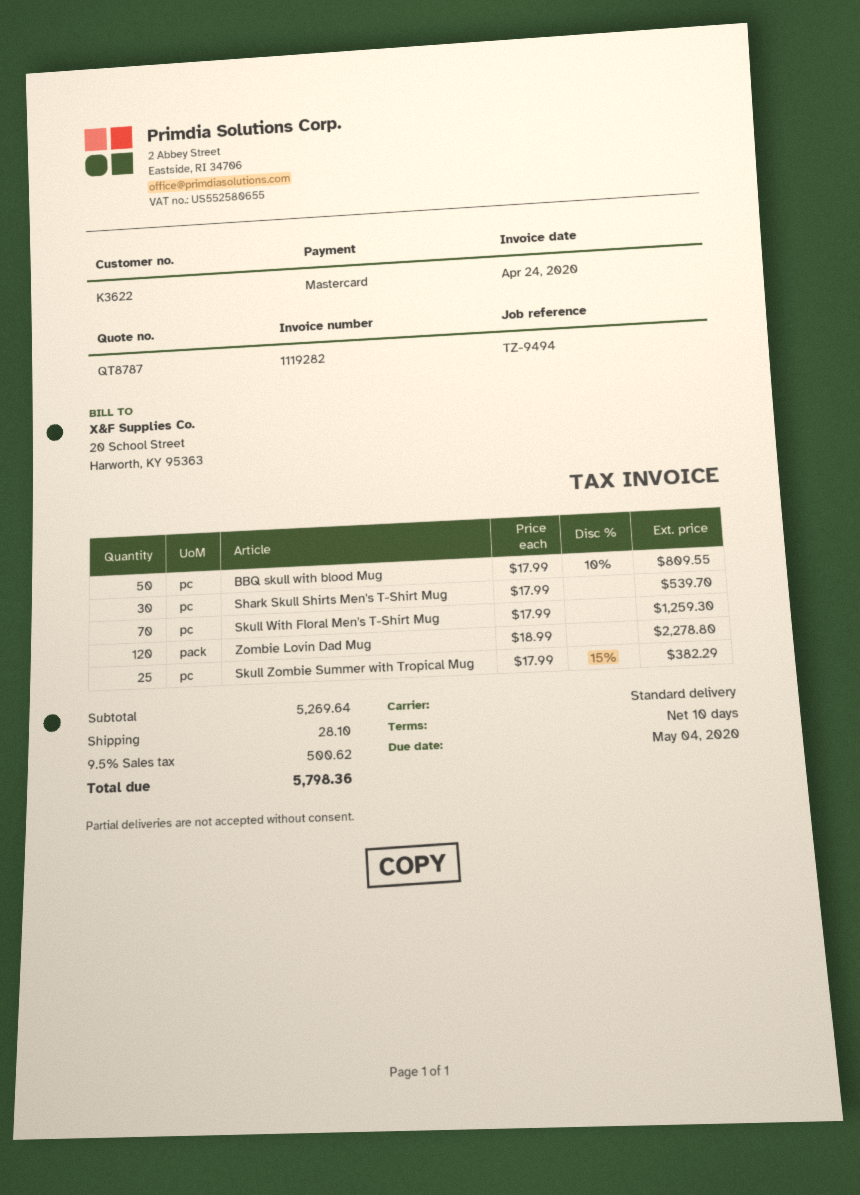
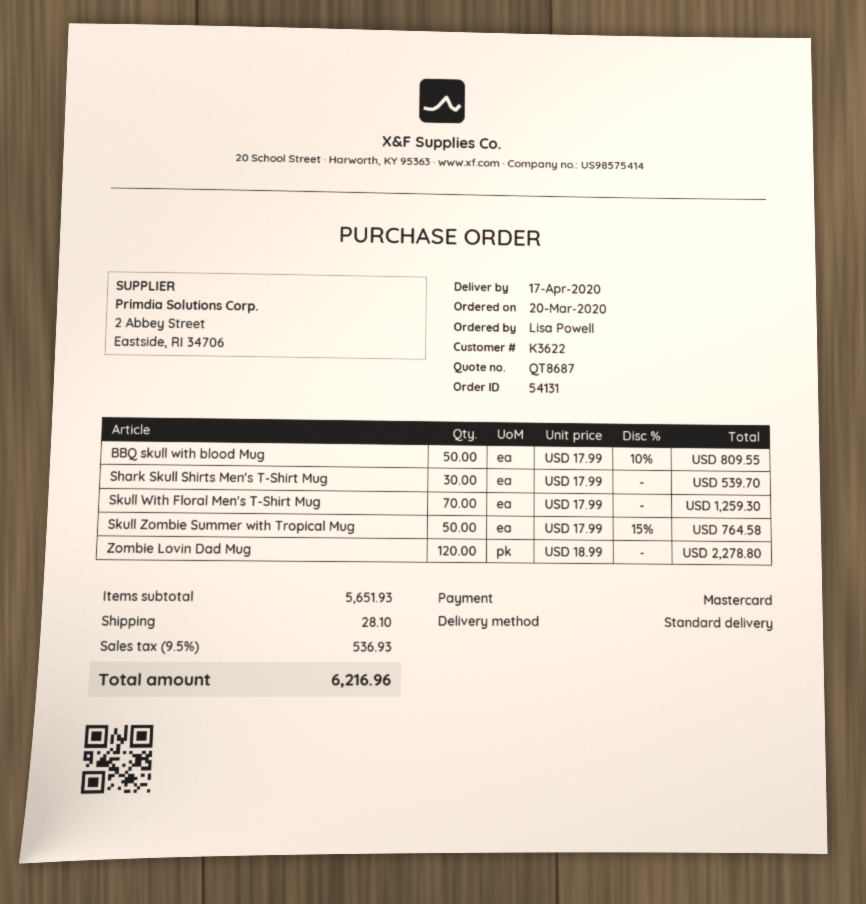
quote number: QT8787 -> QT8687
Skull Zombie Summer with Tropical Mug: 25 x 17.99 - 15% = 382.29 -> 50 x 17.99 - 15% = 764.58
subtotal: 5269.64 -> 5651.93
tax: 9.5% = 500.62 -> 9.5% = 536.93
total: 5798.36 -> 6216.96

